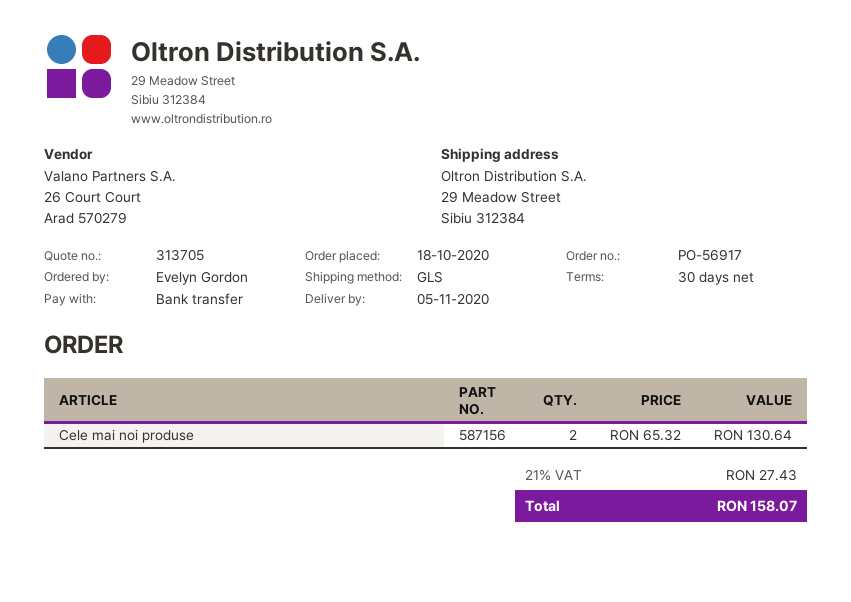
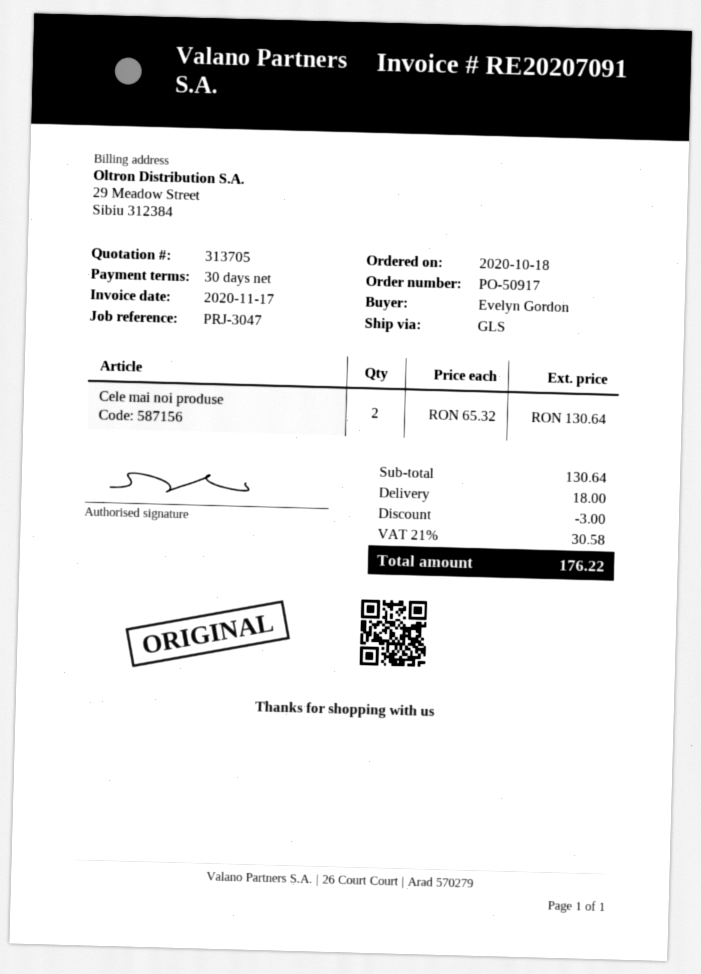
order number: PO-56917 -> PO-50917
discount: none -> 3.00
shipping: none -> 18.00
tax: 21% = 27.43 -> 21% = 30.58
total: 158.07 -> 176.22

